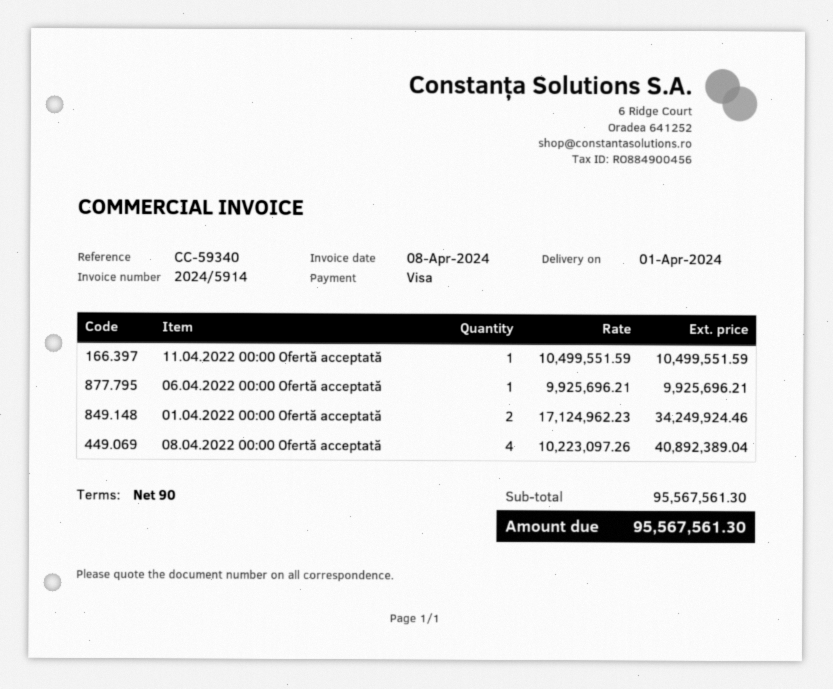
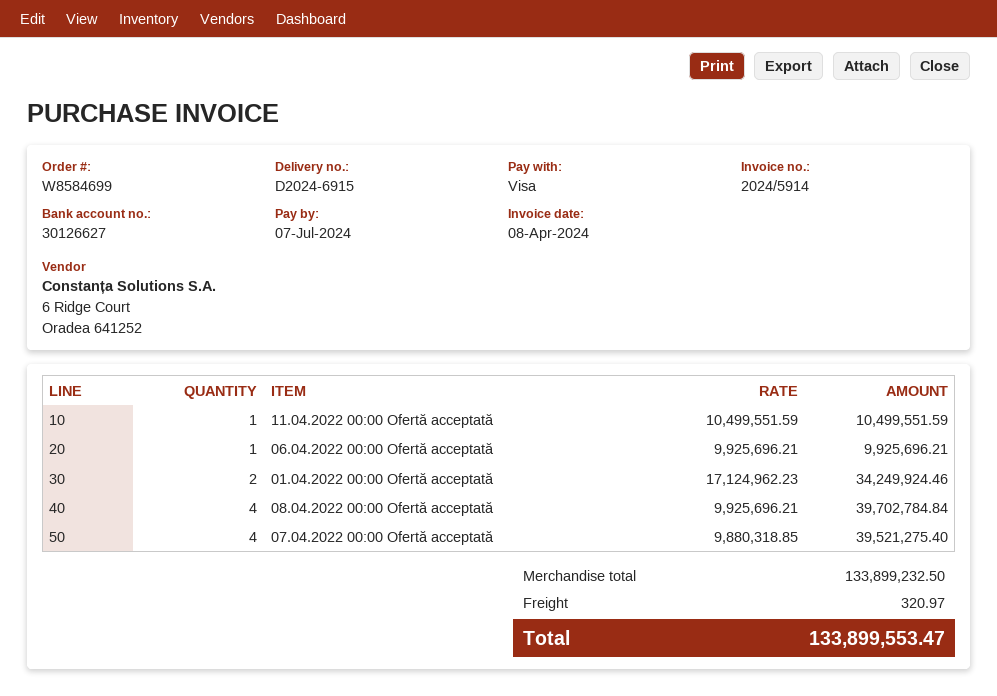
08.04.2022 00:00 Ofertă acceptată: 4 x 10223097.26 = 40892389.04 -> 4 x 9925696.21 = 39702784.84
07.04.2022 00:00 Ofertă acceptată: none -> 4 x 9880318.85 = 39521275.40
subtotal: 95567561.30 -> 133899232.50
shipping: none -> 320.97
total: 95567561.30 -> 133899553.47

